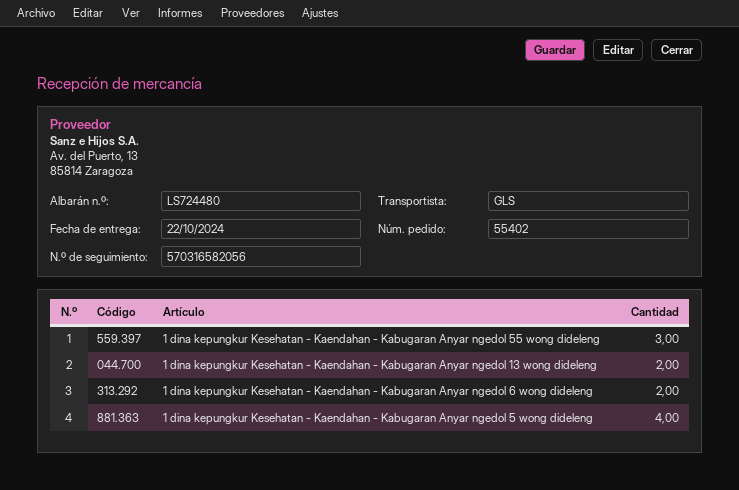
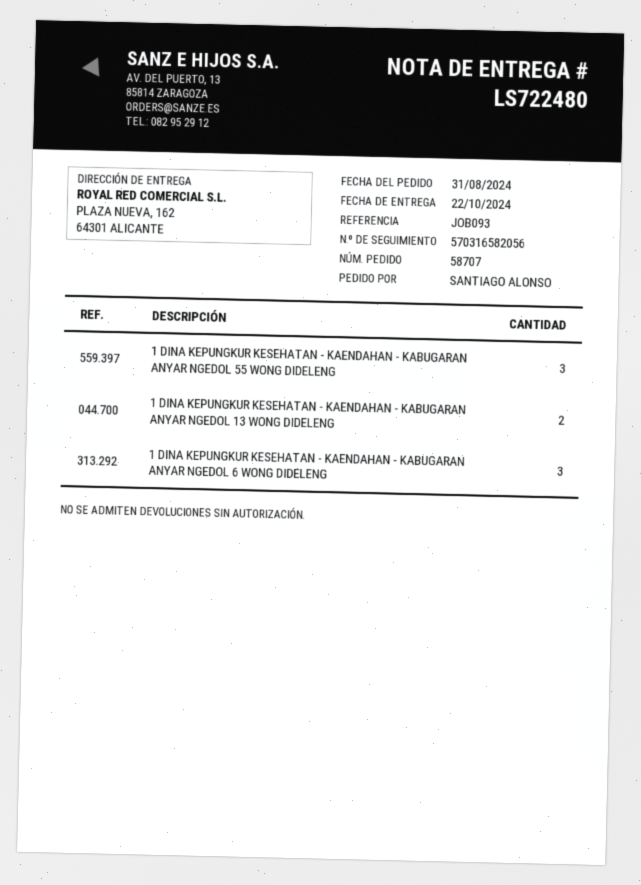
order number: 55402 -> 58707
delivery note number: LS724480 -> LS722480
1 dina kepungkur Kesehatan - Kaendahan - Kabugaran Anyar ngedol 6 wong dideleng: 2 -> 3
1 dina kepungkur Kesehatan - Kaendahan - Kabugaran Anyar ngedol 5 wong dideleng: 4 -> none

